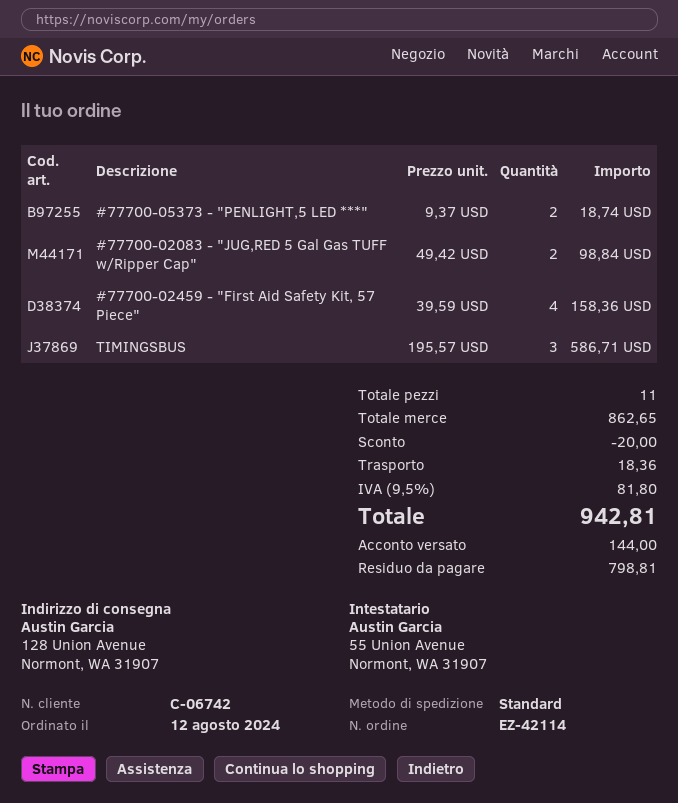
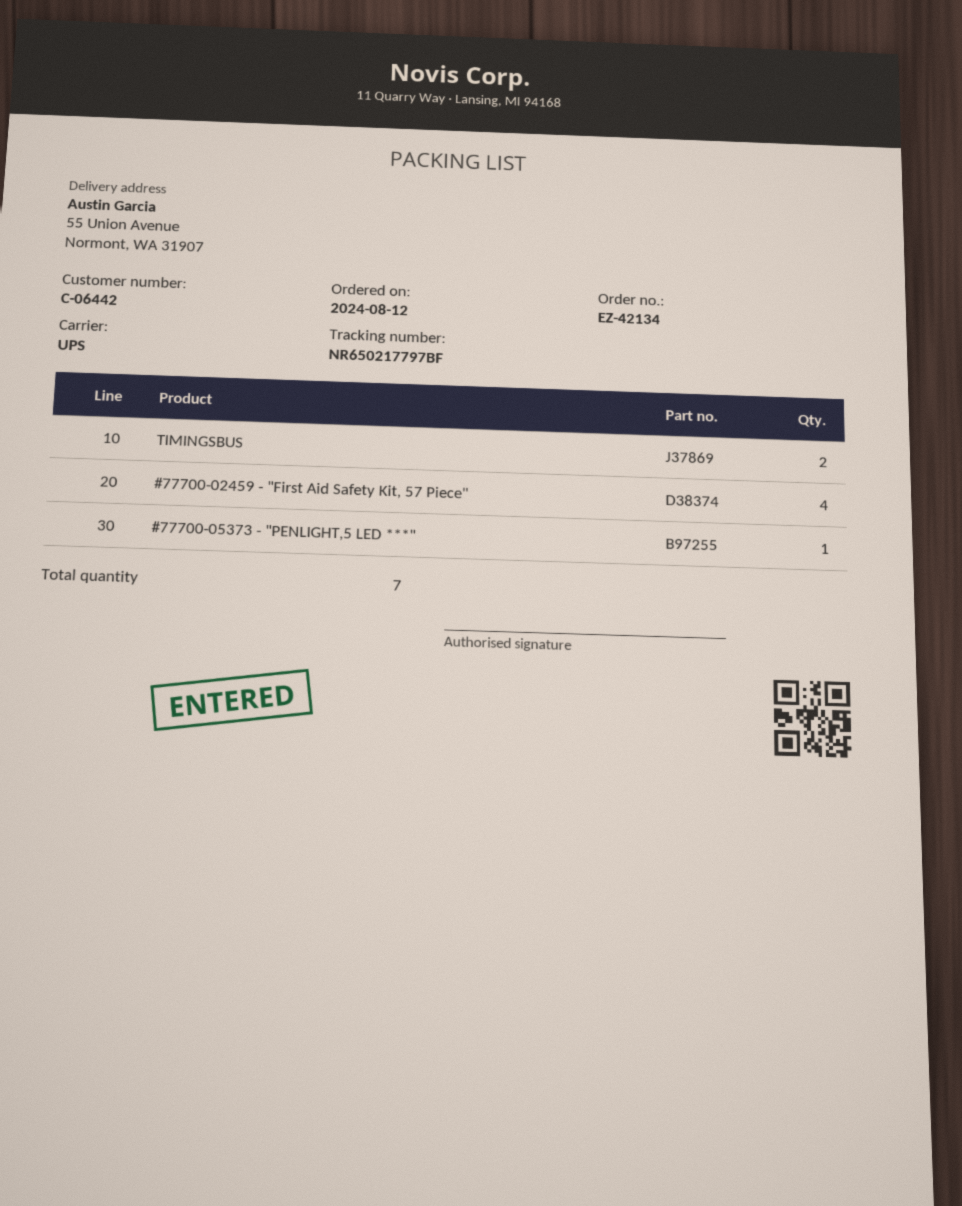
order number: EZ-42114 -> EZ-42134
customer number: C-06742 -> C-06442
shipping method: standard -> UPS
ship to: 128 Union Avenue, Normont, WA 31907 -> 55 Union Avenue, Normont, WA 31907
#77700-05373 - "PENLIGHT,5 LED ***": 2 -> 1
#77700-02083 - "JUG,RED 5 Gal Gas TUFF w/Ripper Cap": 2 -> none
TIMINGSBUS: 3 -> 2
total quantity: 11 -> 7

